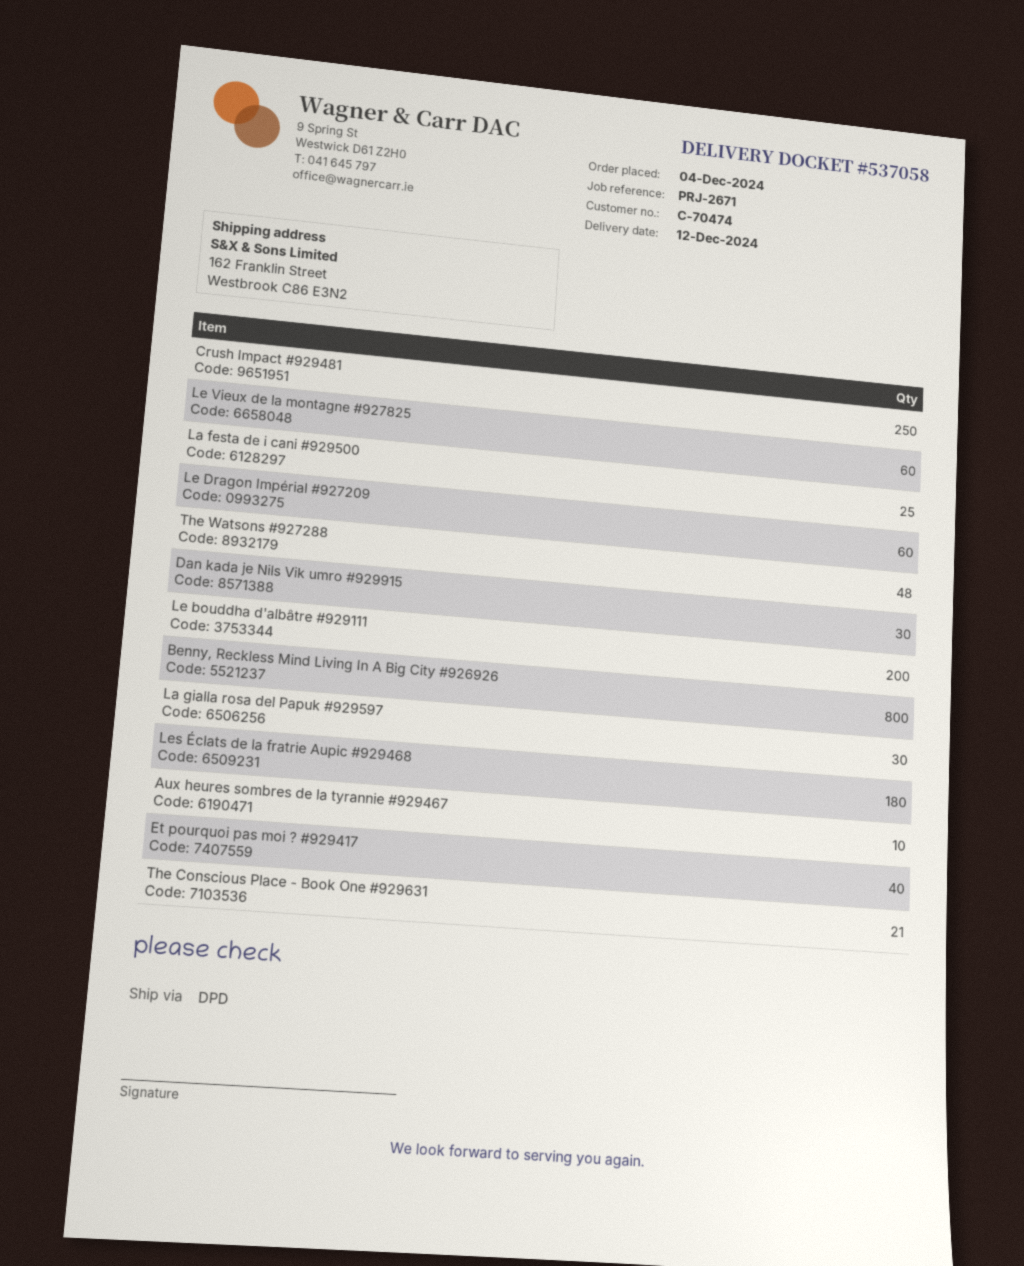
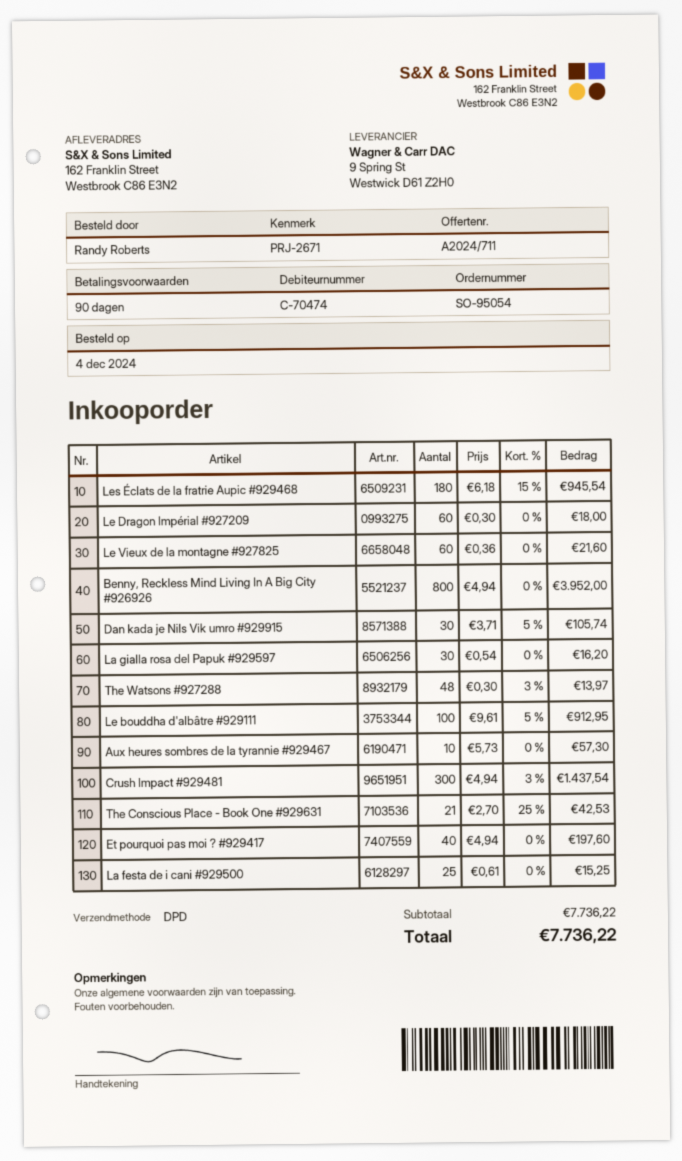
Crush Impact #929481: 250 -> 300
Le bouddha d'albâtre #929111: 200 -> 100

